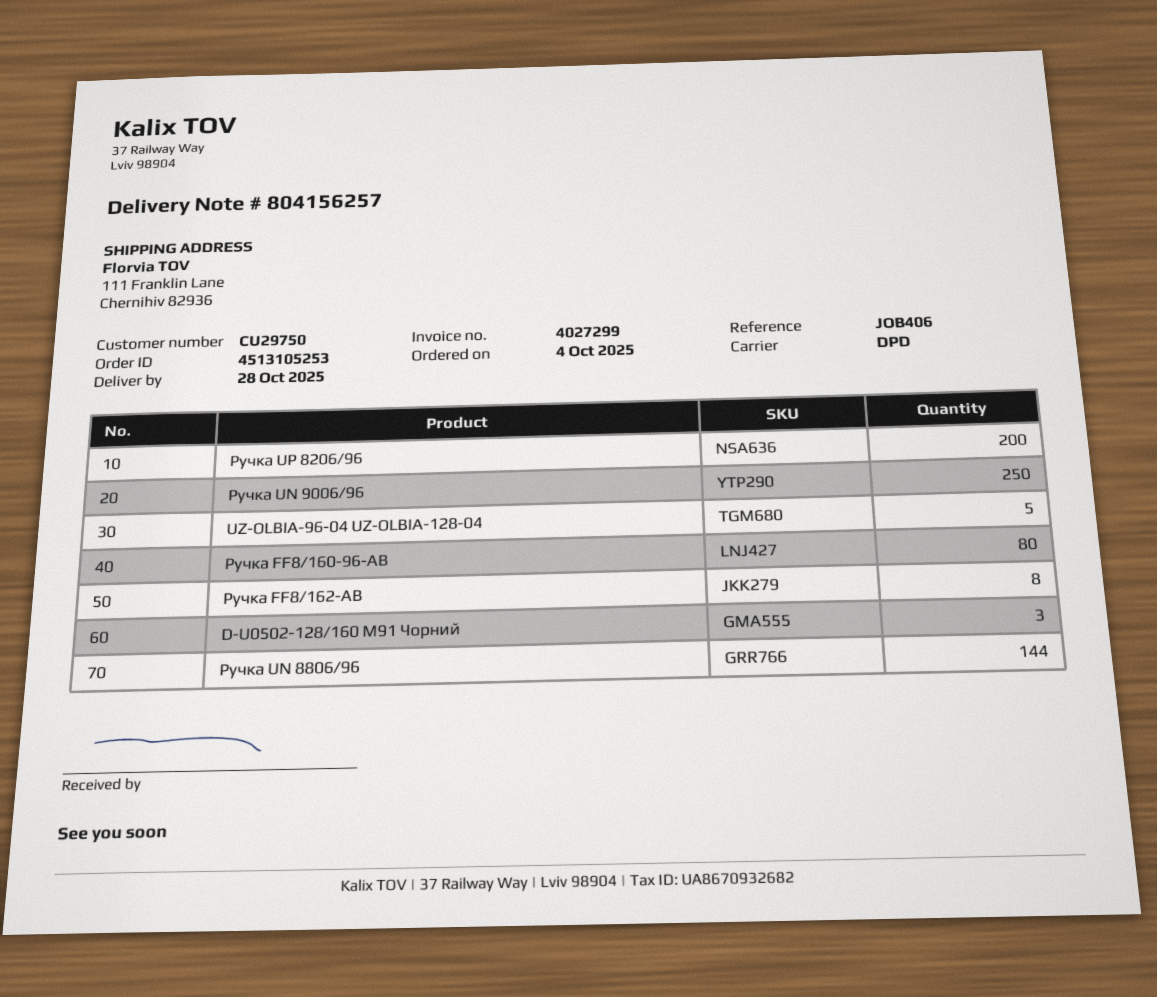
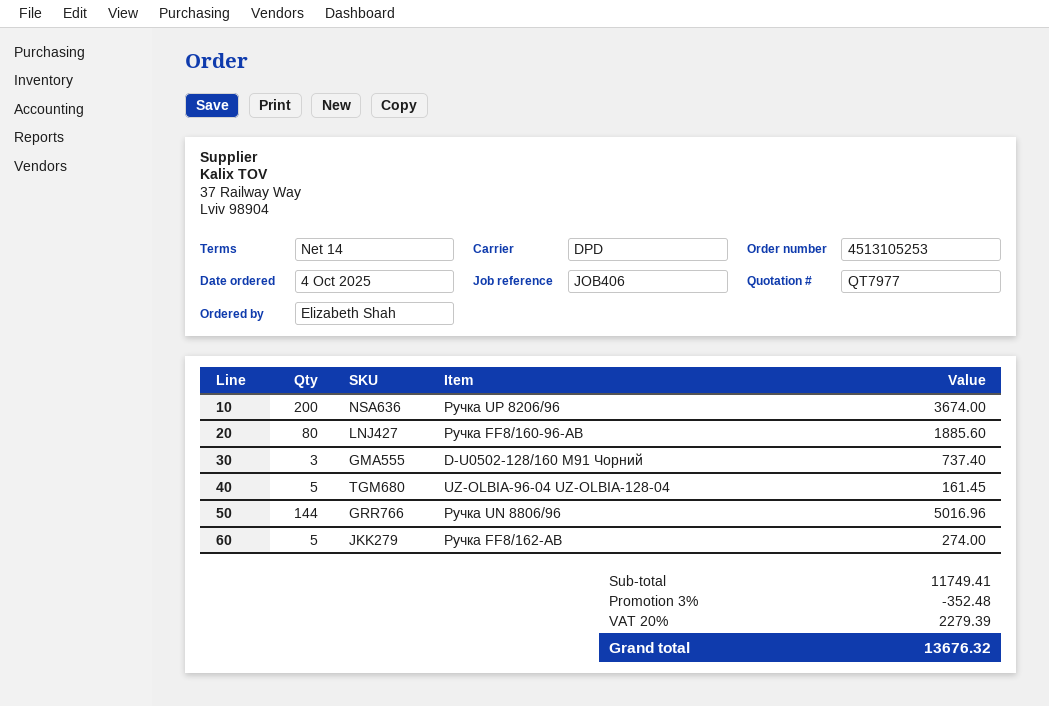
Ручка UN 9006/96: 250 -> none
Ручка FF8/162-AB: 8 -> 5

